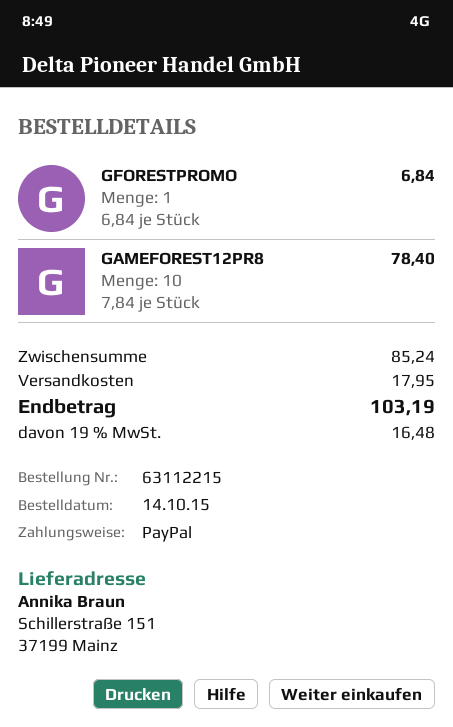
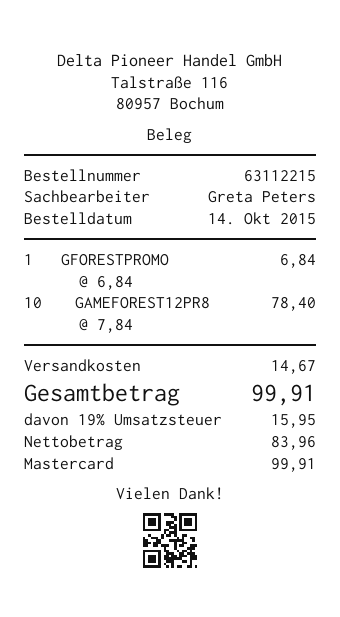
payment method: PayPal -> Mastercard
shipping: 17.95 -> 14.67
tax: 19% = 16.48 -> 19% = 15.95
total: 103.19 -> 99.91

